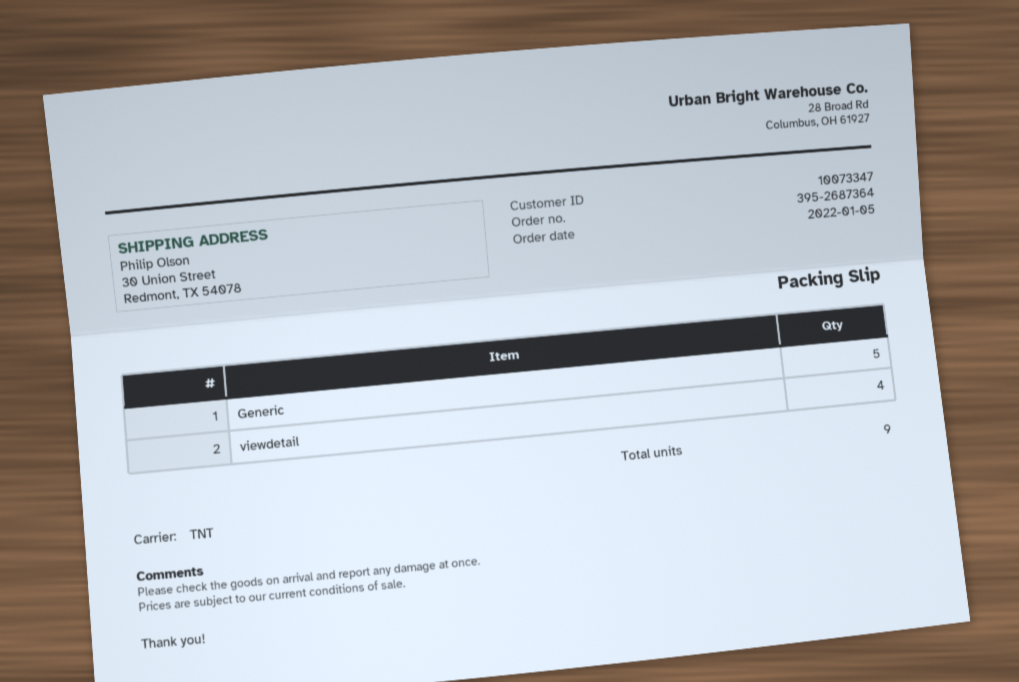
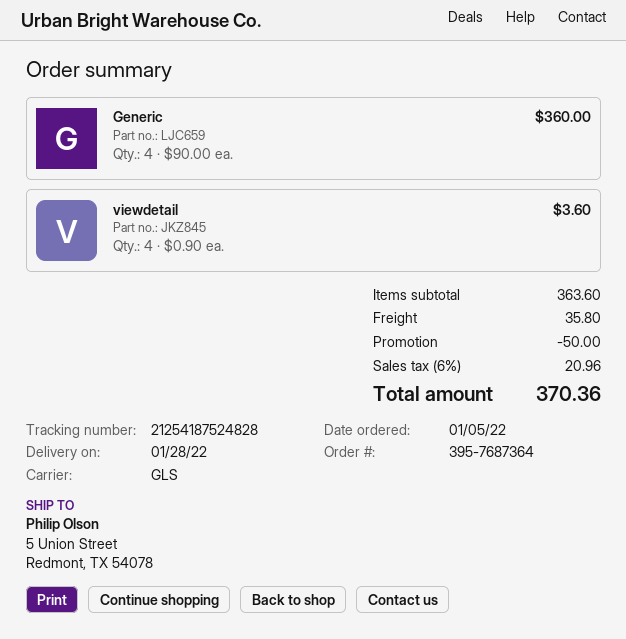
order number: 395-2687364 -> 395-7687364
shipping method: TNT -> GLS
ship to: 30 Union Street, Redmont, TX 54078 -> 5 Union Street, Redmont, TX 54078
Generic: 5 -> 4

